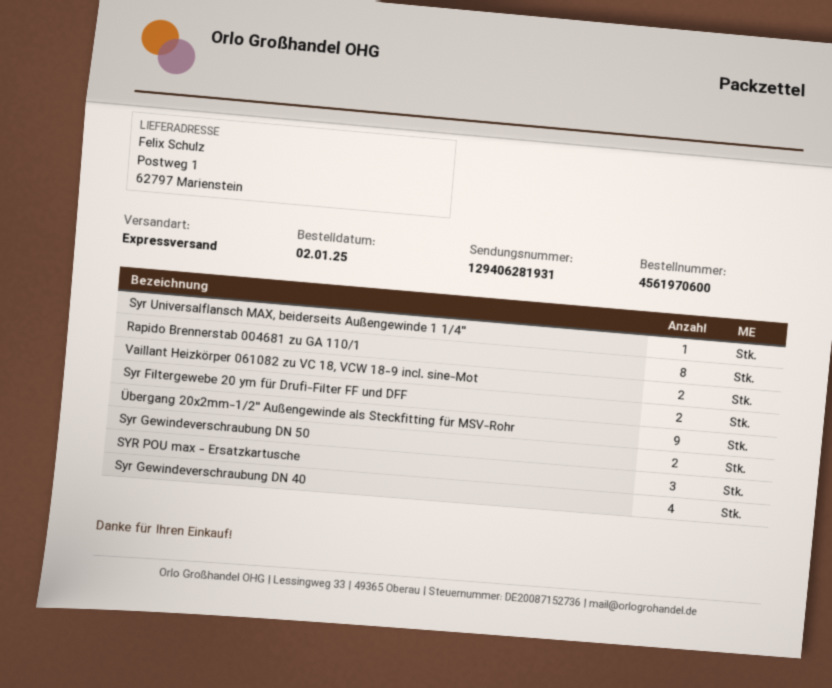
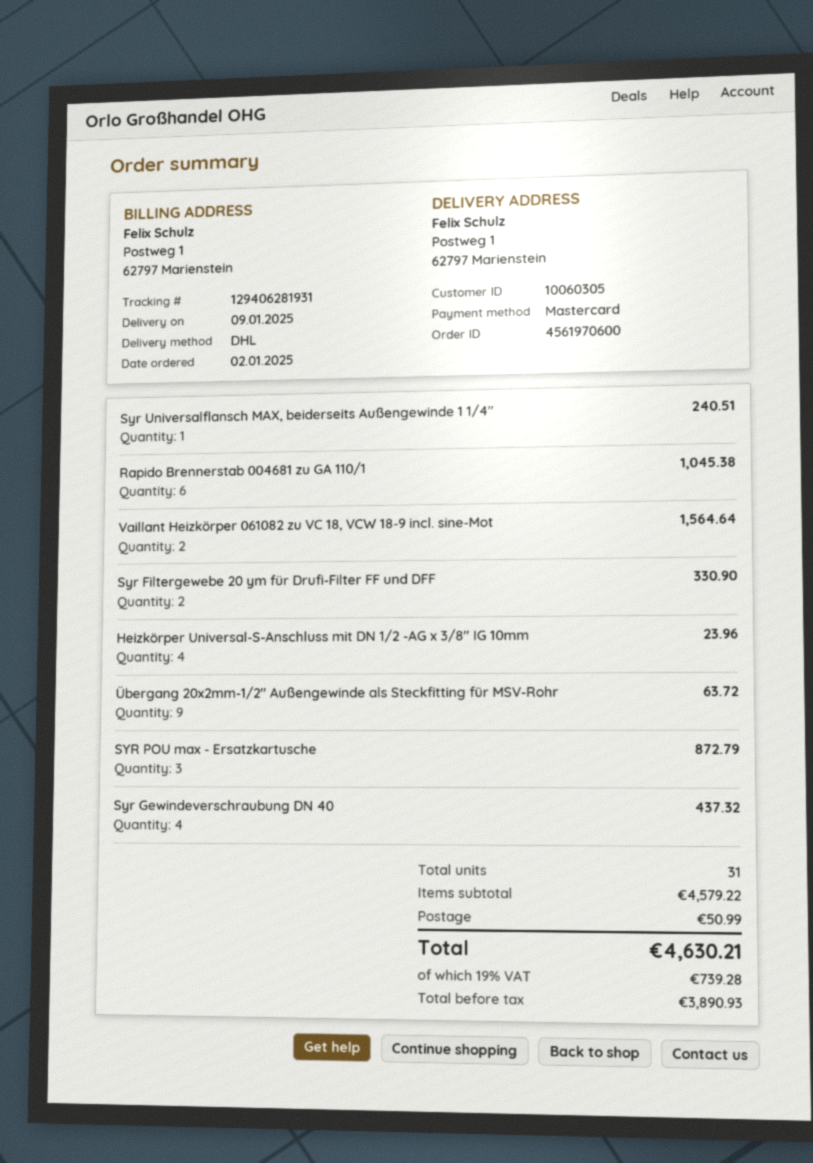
shipping method: express -> DHL
Rapido Brennerstab 004681 zu GA 110/1: 8 -> 6
Syr Gewindeverschraubung DN 50: 2 -> none
Heizkörper Universal-S-Anschluss mit DN 1/2 -AG x 3/8'' IG 10mm: none -> 4

